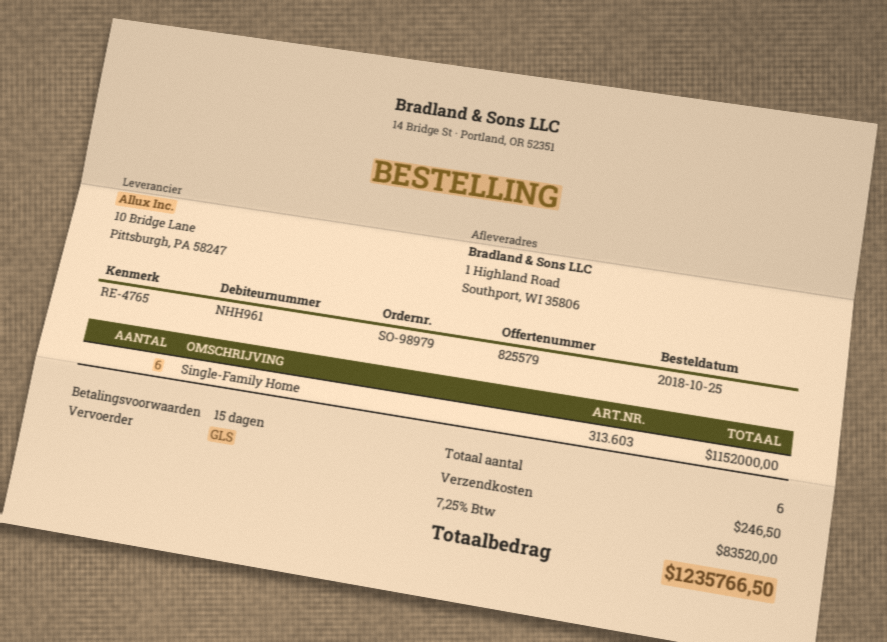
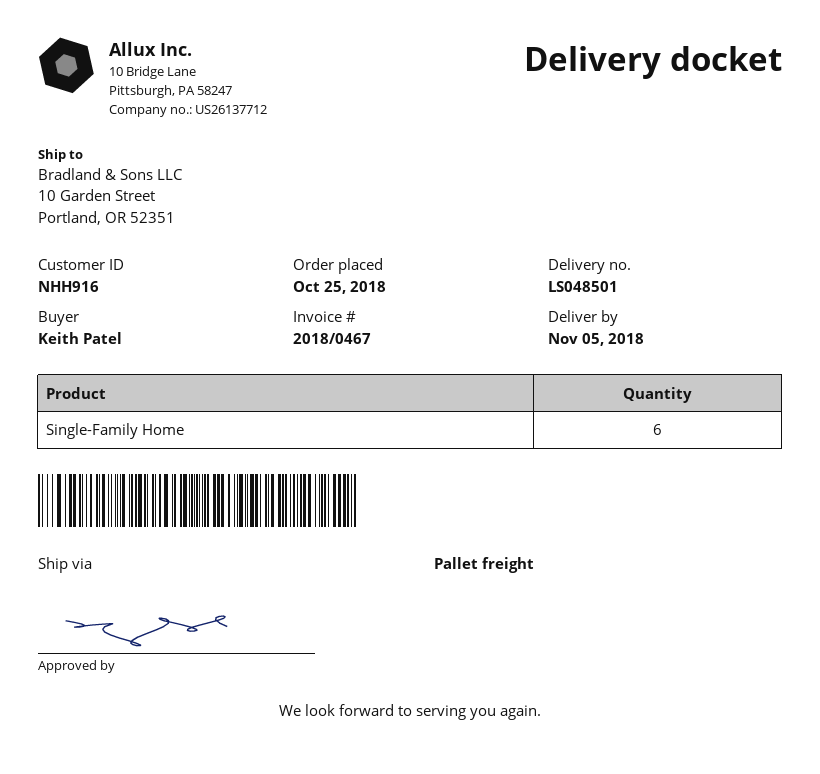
customer number: NHH961 -> NHH916
shipping method: GLS -> pallet freight
ship to: 1 Highland Road, Southport, WI 35806 -> 10 Garden Street, Portland, OR 52351

